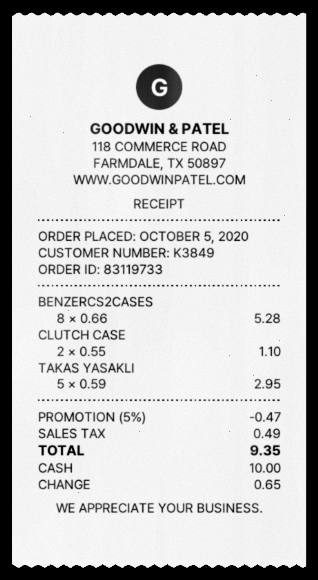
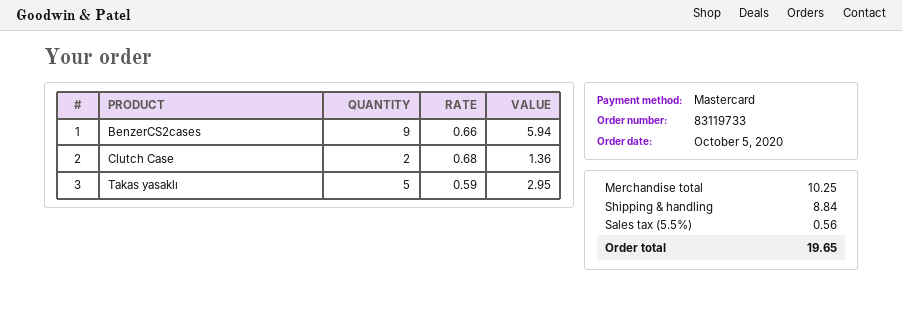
payment method: cash -> Mastercard
BENZERCS2CASES: 8 x 0.66 = 5.28 -> 9 x 0.66 = 5.94
CLUTCH CASE: 2 x 0.55 = 1.10 -> 2 x 0.68 = 1.36
discount: 5% = 0.47 -> none
shipping: none -> 8.84
tax: 0.49 -> 0.56
total: 9.35 -> 19.65

